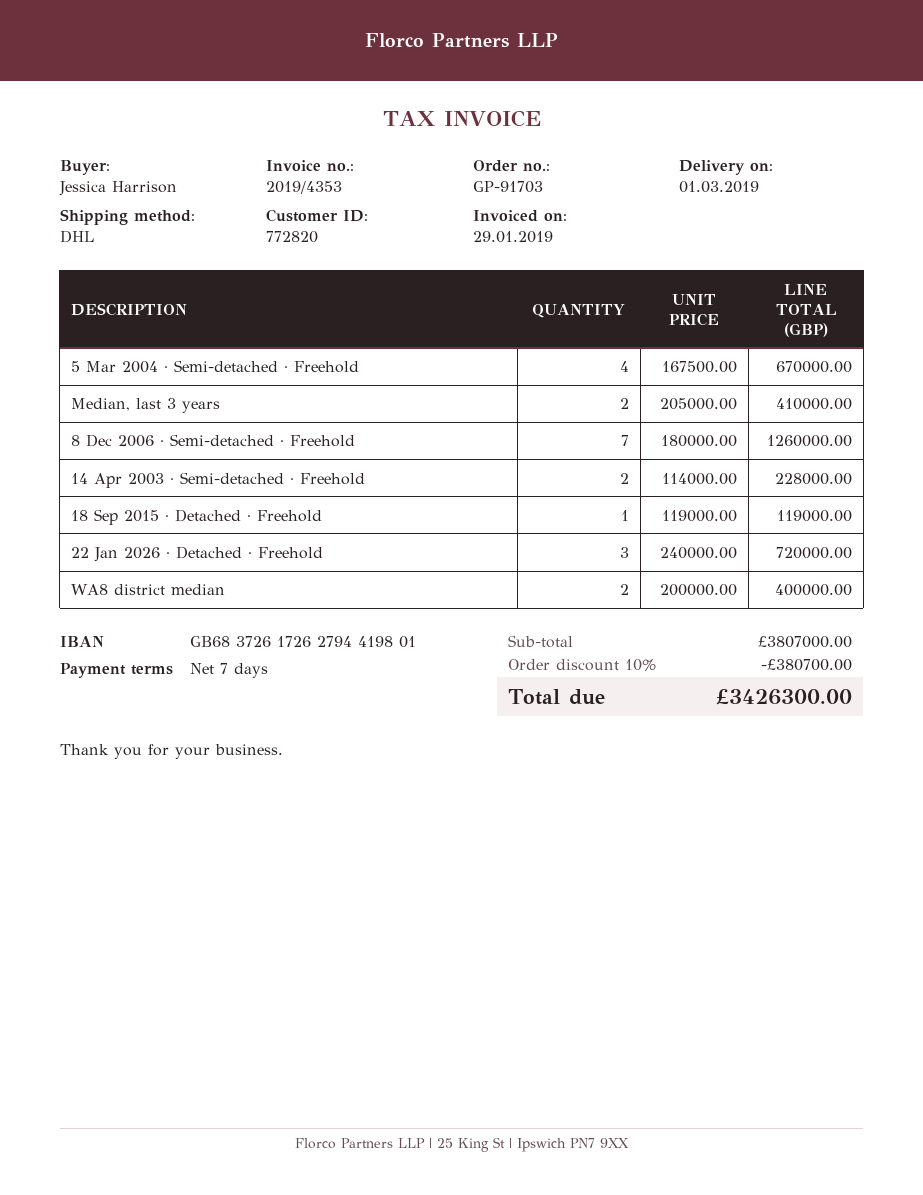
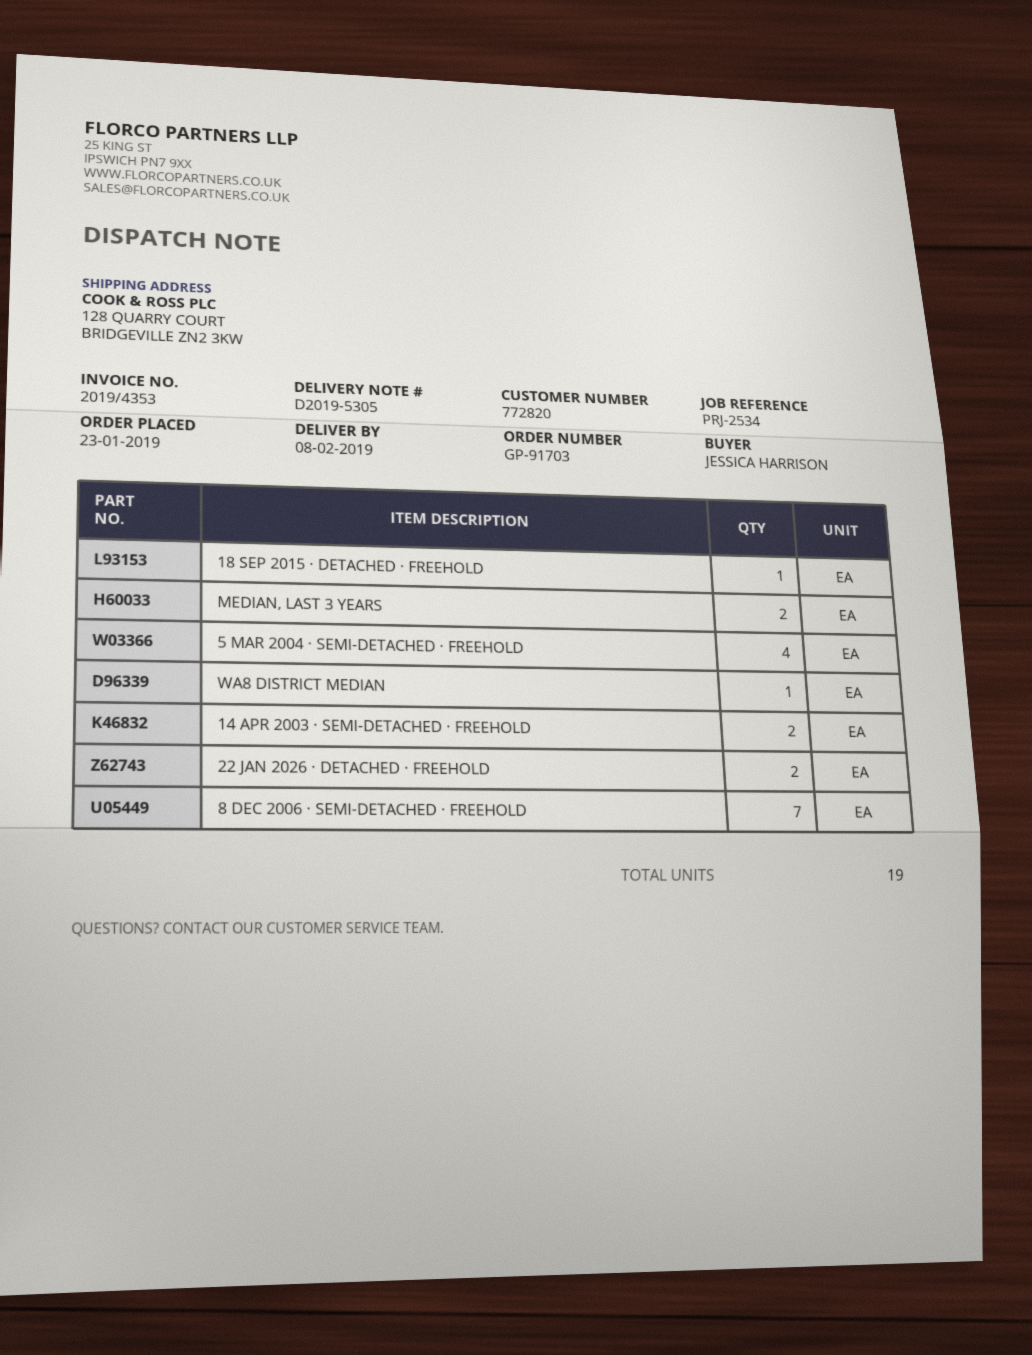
delivery date: 2019-03-01 -> 2019-02-08
22 Jan 2026 · Detached · Freehold: 3 -> 2
WA8 district median: 2 -> 1

